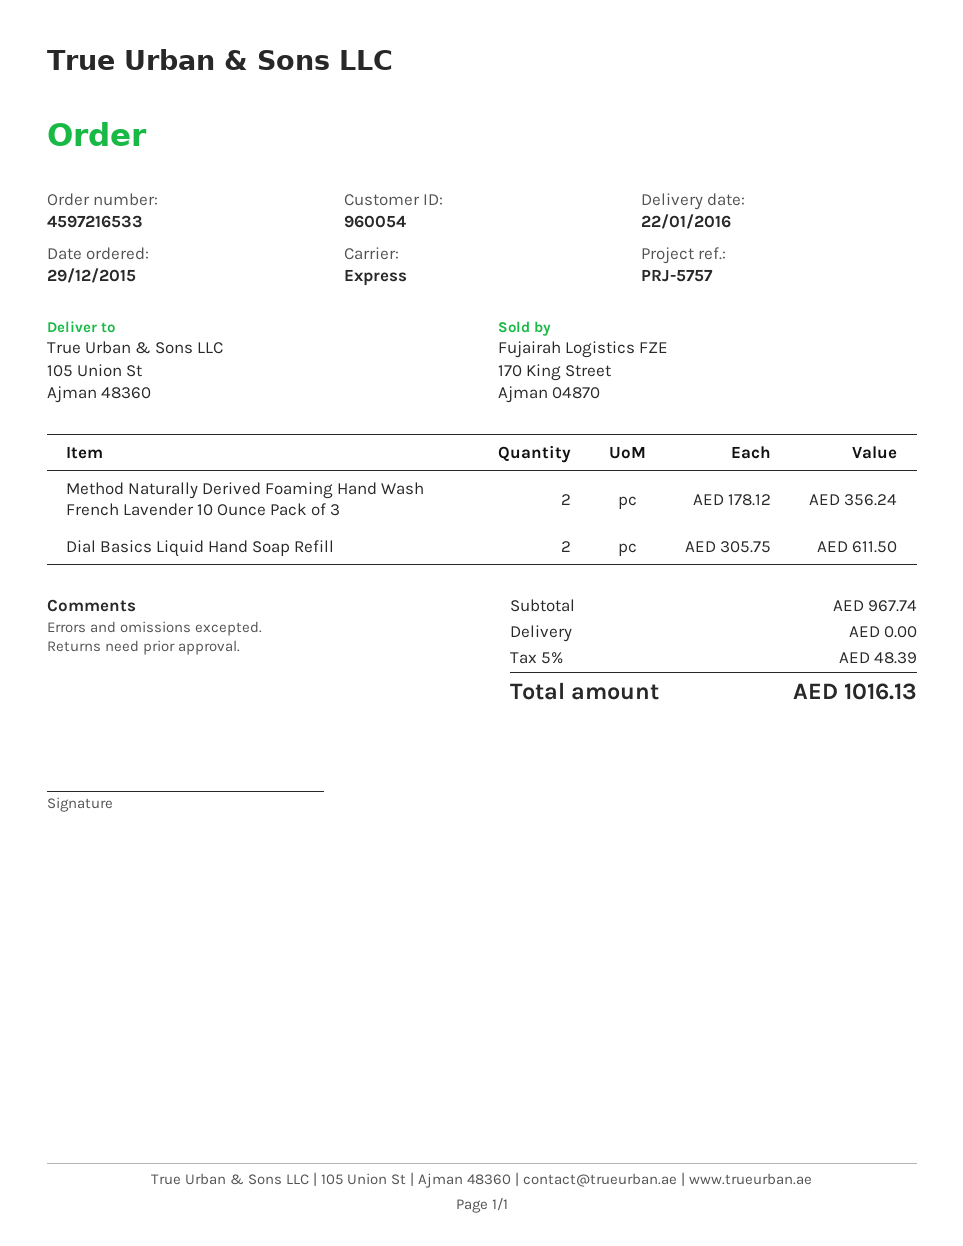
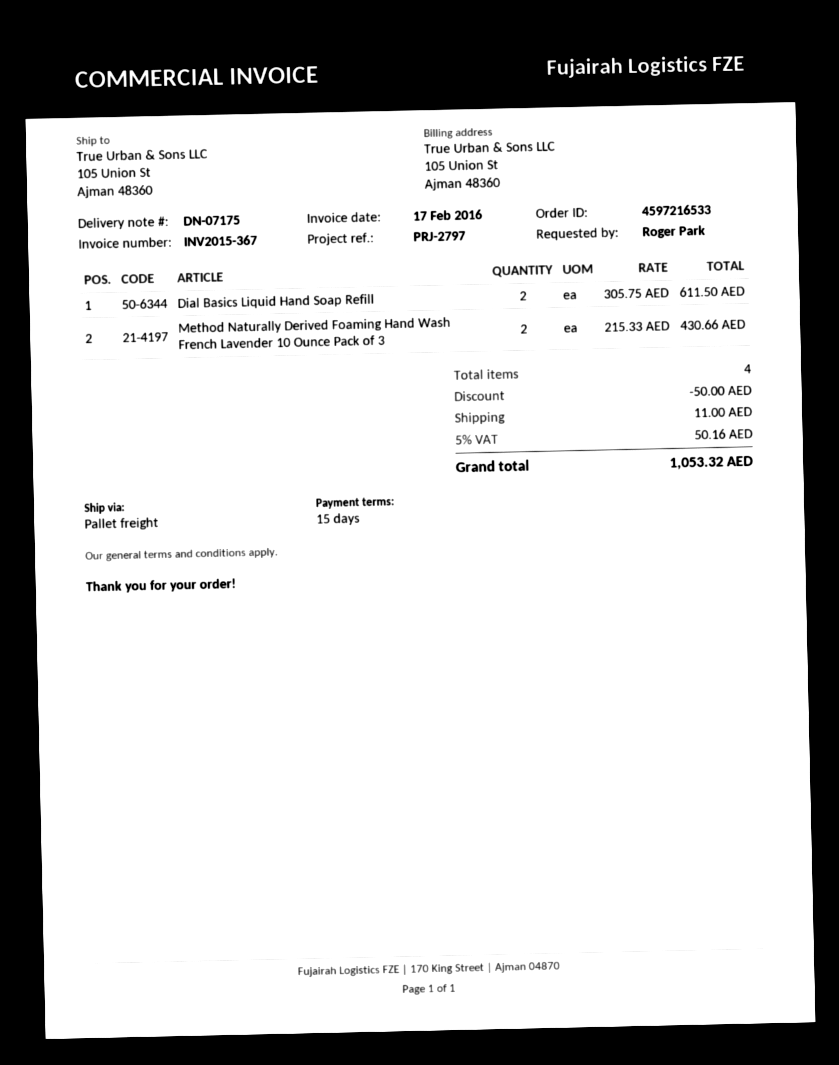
reference: PRJ-5757 -> PRJ-2797
shipping method: express -> pallet freight
Method Naturally Derived Foaming Hand Wash French Lavender 10 Ounce Pack of 3: 2 x 178.12 = 356.24 -> 2 x 215.33 = 430.66
discount: none -> 50.00
shipping: 0.00 -> 11.00
tax: 5% = 48.39 -> 5% = 50.16
total: 1016.13 -> 1053.32

